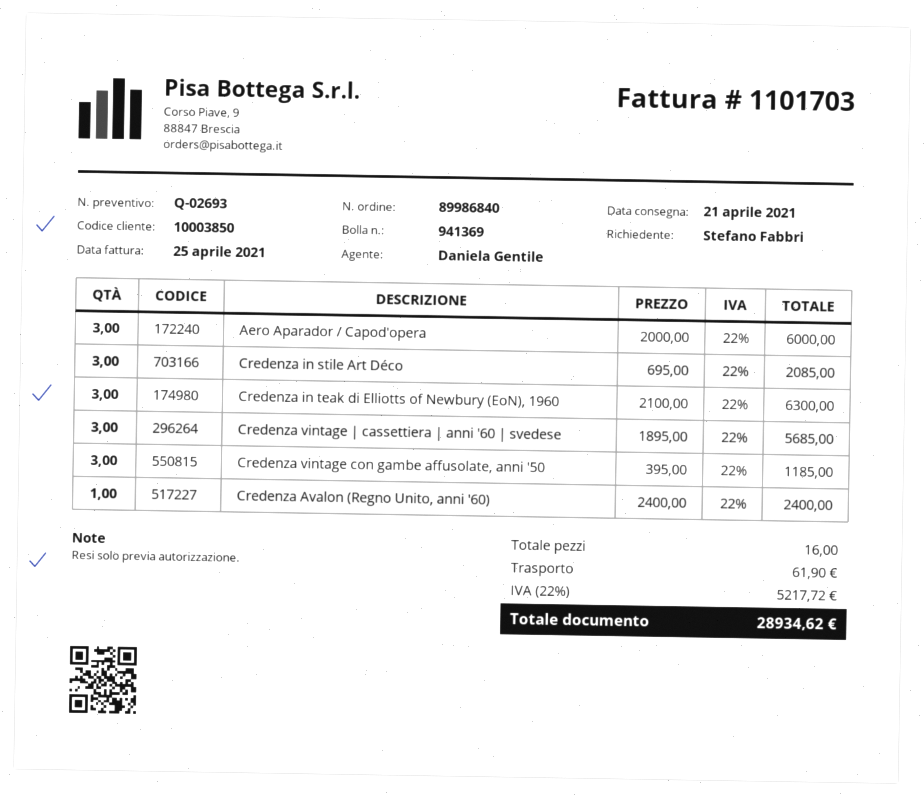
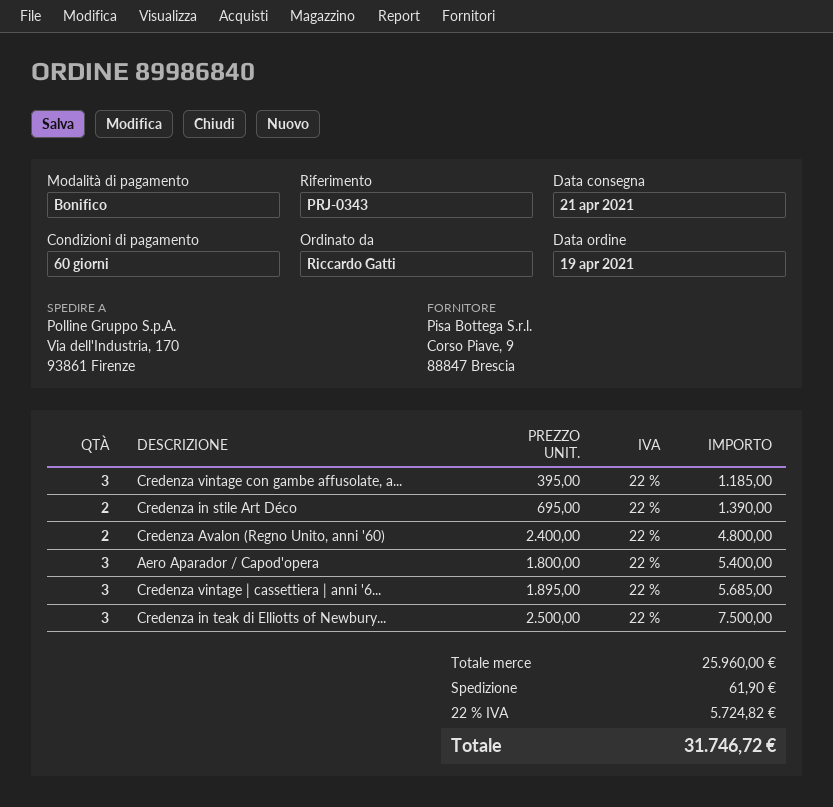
ordered by: Stefano Fabbri -> Riccardo Gatti
Aero Aparador / Capod'opera: 3 x 2000.00 = 6000.00 -> 3 x 1800.00 = 5400.00
Credenza in stile Art Déco: 3 x 695.00 = 2085.00 -> 2 x 695.00 = 1390.00
Credenza in teak di Elliotts of Newbury (EoN), 1960: 3 x 2100.00 = 6300.00 -> 3 x 2500.00 = 7500.00
Credenza Avalon (Regno Unito, anni '60): 1 x 2400.00 = 2400.00 -> 2 x 2400.00 = 4800.00
tax: 22% = 5217.72 -> 22% = 5724.82
total: 28934.62 -> 31746.72

